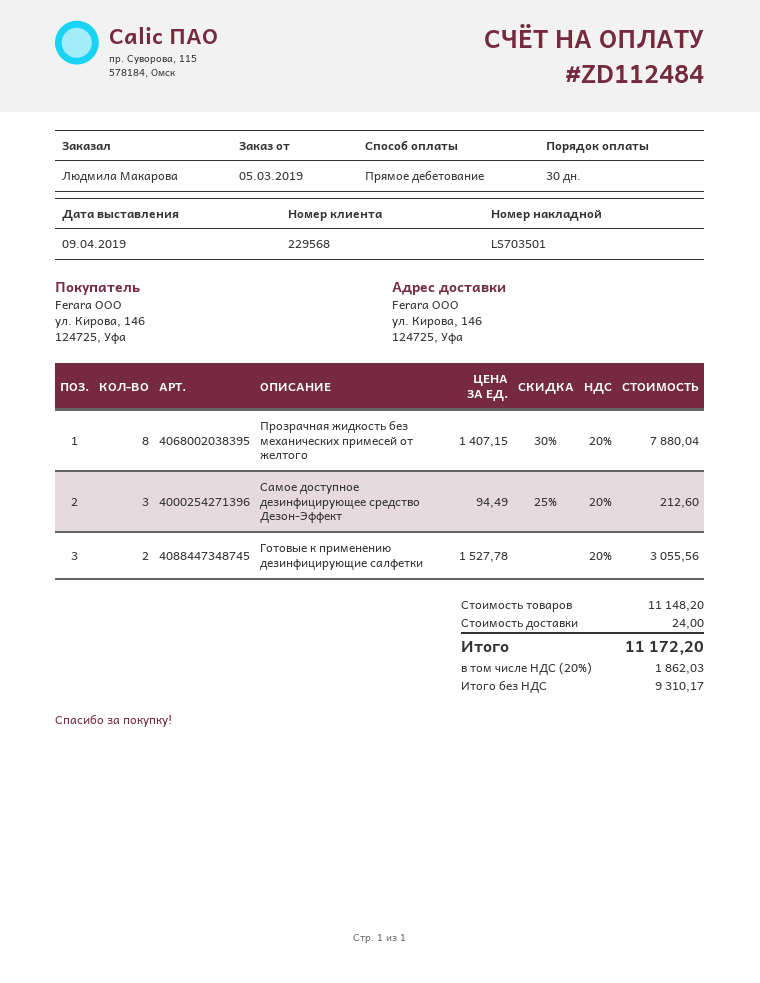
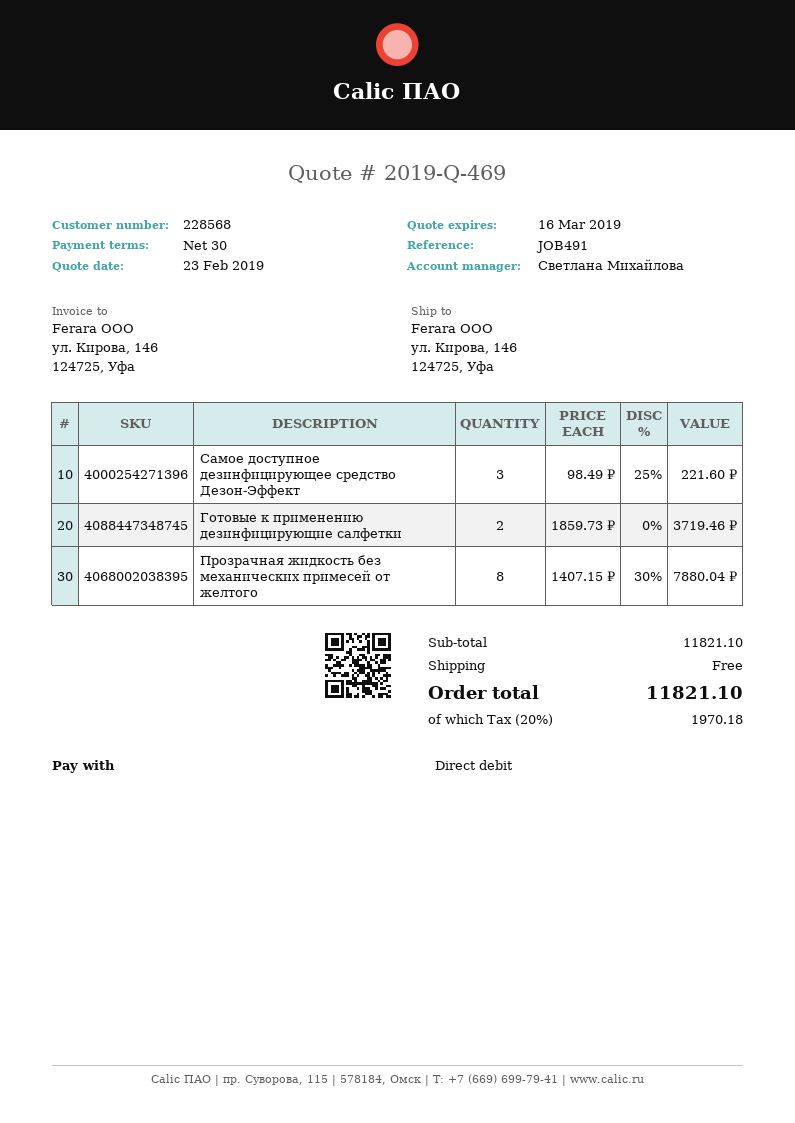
customer number: 229568 -> 228568
Самое доступное дезинфицирующее средство Дезон-Эффект: 3 x 94.49 - 25% = 212.60 -> 3 x 98.49 - 25% = 221.60
Готовые к применению дезинфицирующие салфетки: 2 x 1527.78 = 3055.56 -> 2 x 1859.73 = 3719.46
subtotal: 11148.20 -> 11821.10
shipping: 24.00 -> 0.00
tax: 20% = 1862.03 -> 20% = 1970.18
total: 11172.20 -> 11821.10

